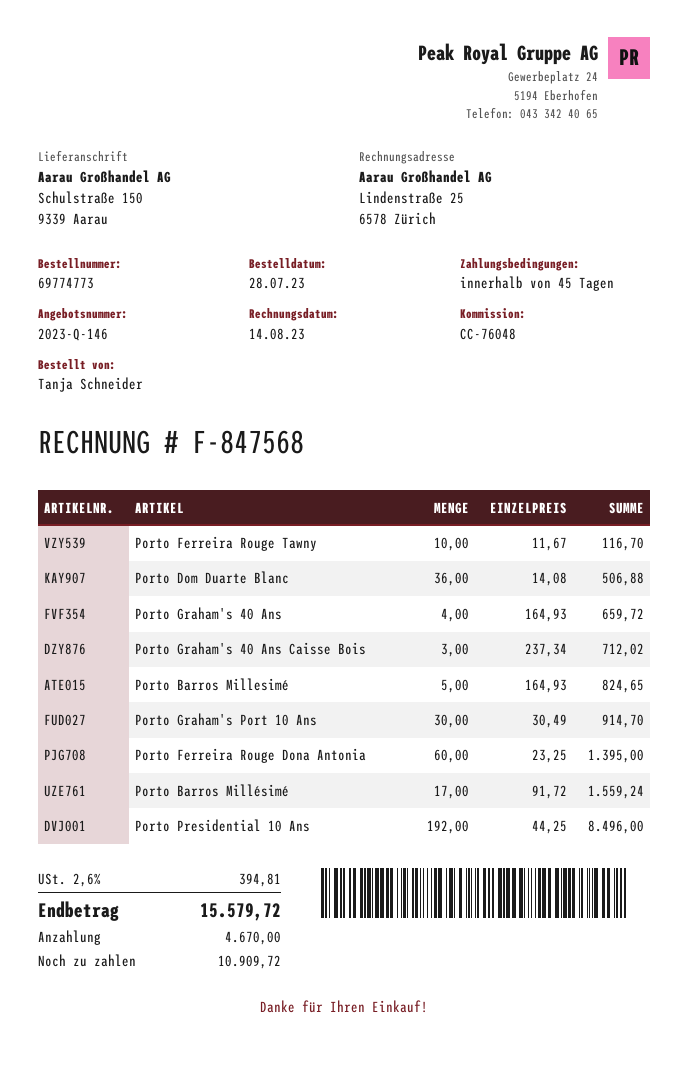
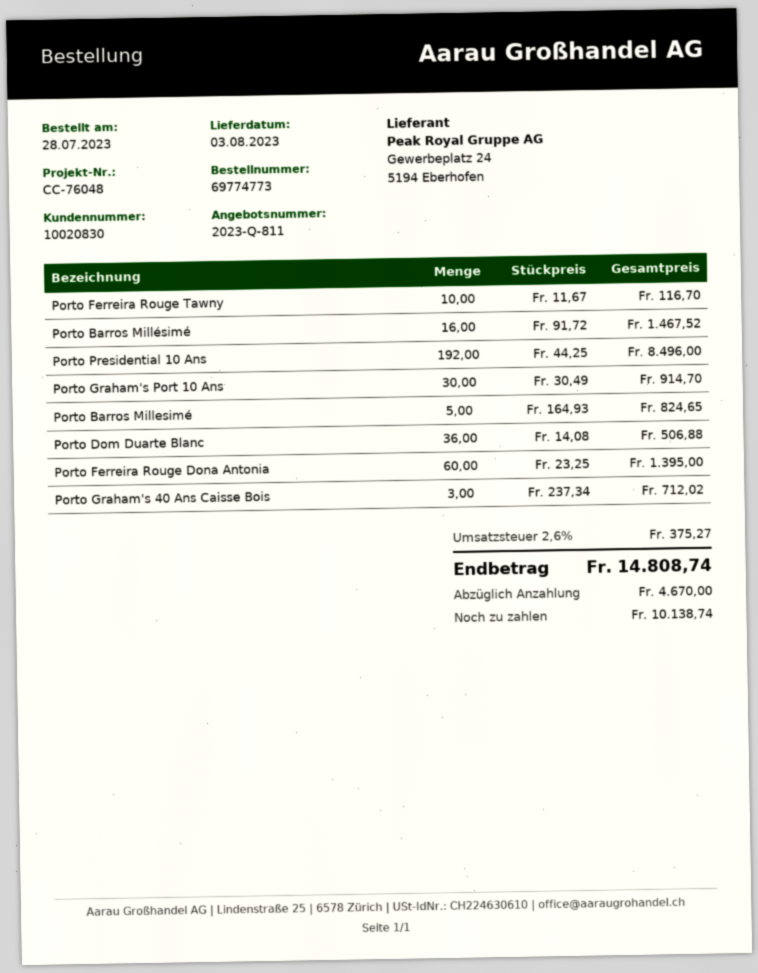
quote number: 2023-Q-146 -> 2023-Q-811
Porto Graham's 40 Ans: 4 x 164.93 = 659.72 -> none
Porto Barros Millésimé: 17 x 91.72 = 1559.24 -> 16 x 91.72 = 1467.52
tax: 2.6% = 394.81 -> 2.6% = 375.27
total: 15579.72 -> 14808.74
balance: 10909.72 -> 10138.74

